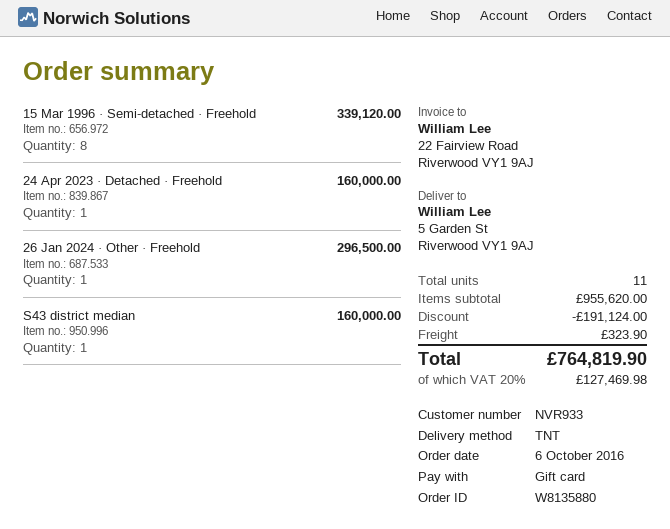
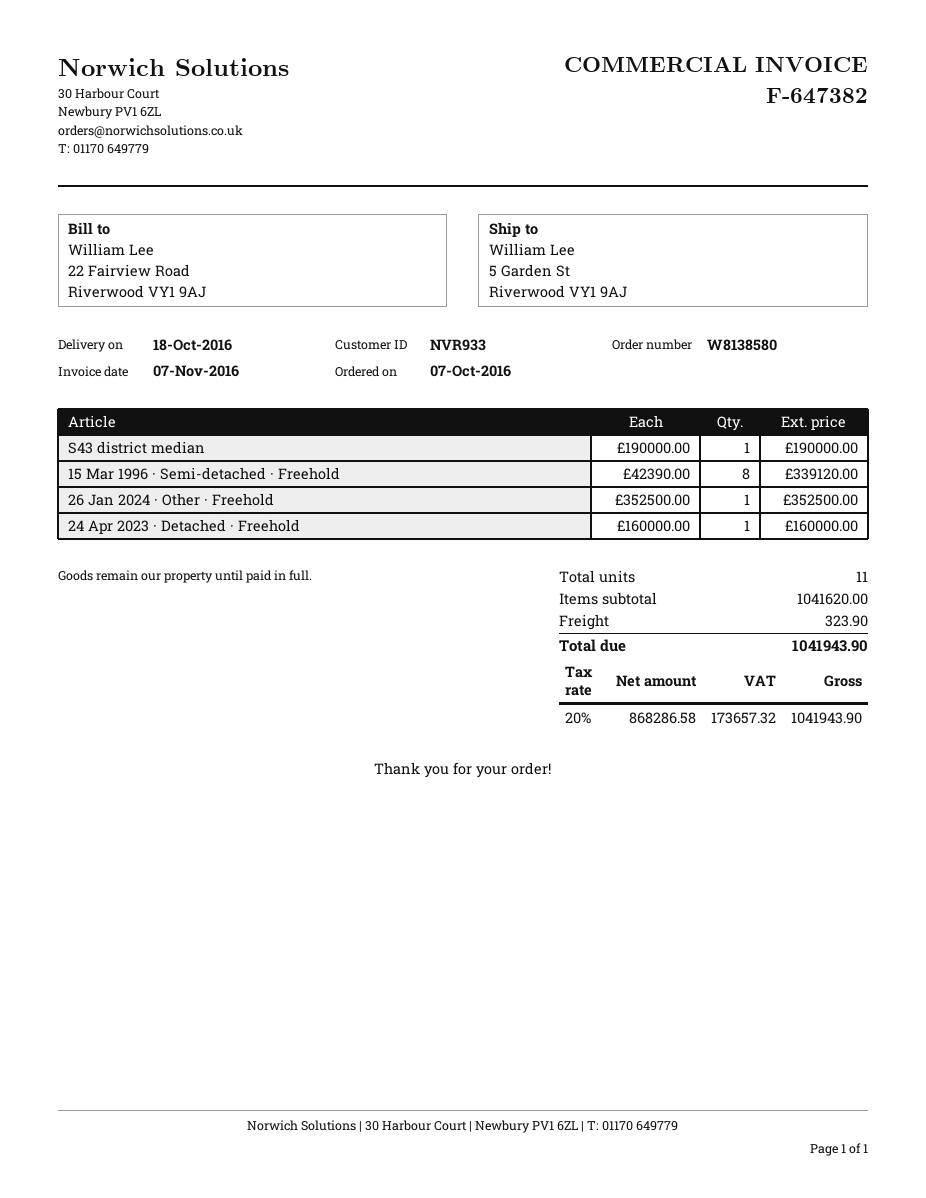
order number: W8135880 -> W8138580
order date: 2016-10-06 -> 2016-10-07
26 Jan 2024 · Other · Freehold: 1 for 296500.00 -> 1 for 352500.00
S43 district median: 1 for 160000.00 -> 1 for 190000.00
subtotal: 955620.00 -> 1041620.00
discount: 191124.00 -> none
tax: 20% = 127469.98 -> 20% = 173657.32
total: 764819.90 -> 1041943.90

